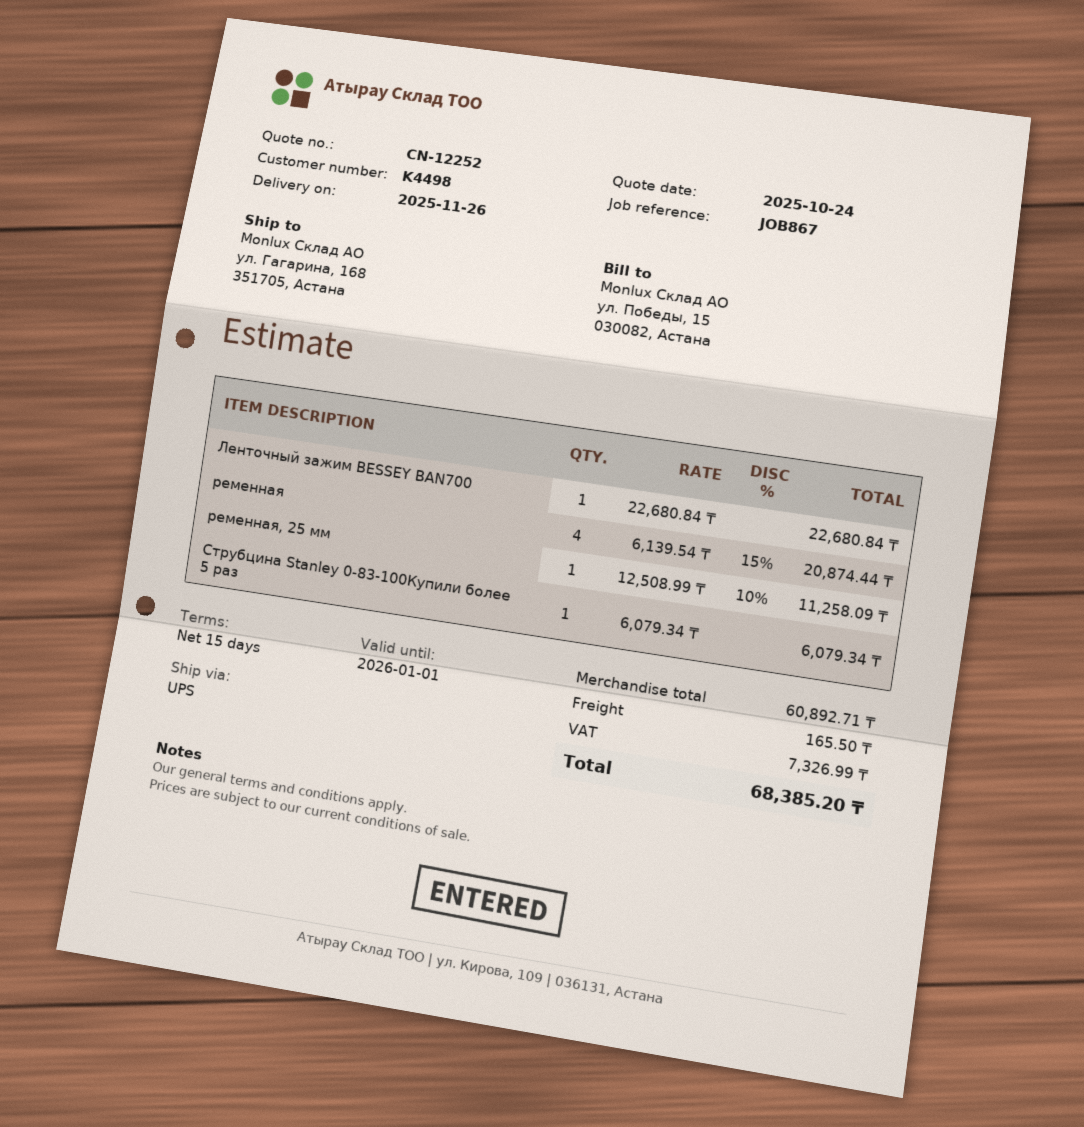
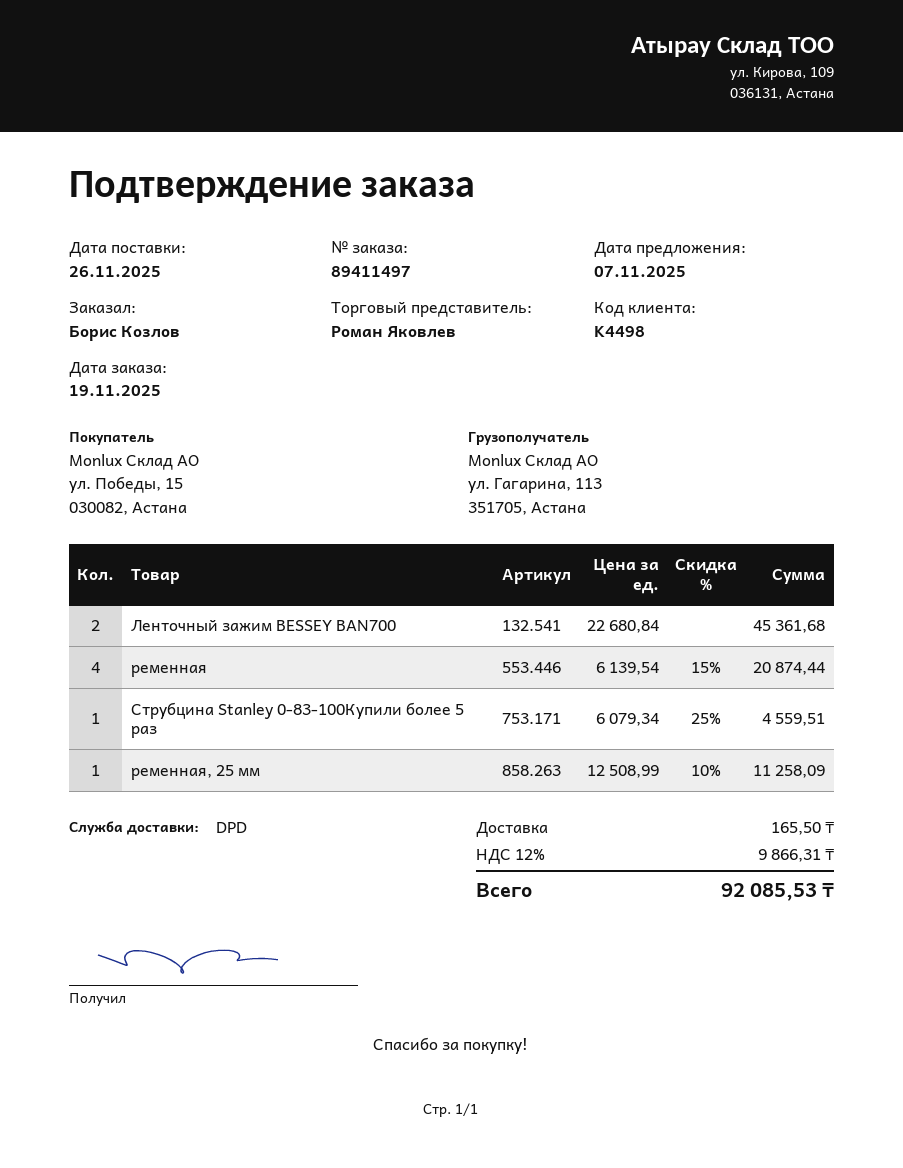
quote date: 2025-10-24 -> 2025-11-07
shipping method: UPS -> DPD
ship to: ул. Гагарина, 168, 351705, Астана -> ул. Гагарина, 113, 351705, Астана
Ленточный зажим BESSEY BAN700: 1 x 22680.84 = 22680.84 -> 2 x 22680.84 = 45361.68
Струбцина Stanley 0-83-100Купили более 5 раз: 1 x 6079.34 = 6079.34 -> 1 x 6079.34 - 25% = 4559.51
tax: 7326.99 -> 9866.31
total: 68385.20 -> 92085.53

